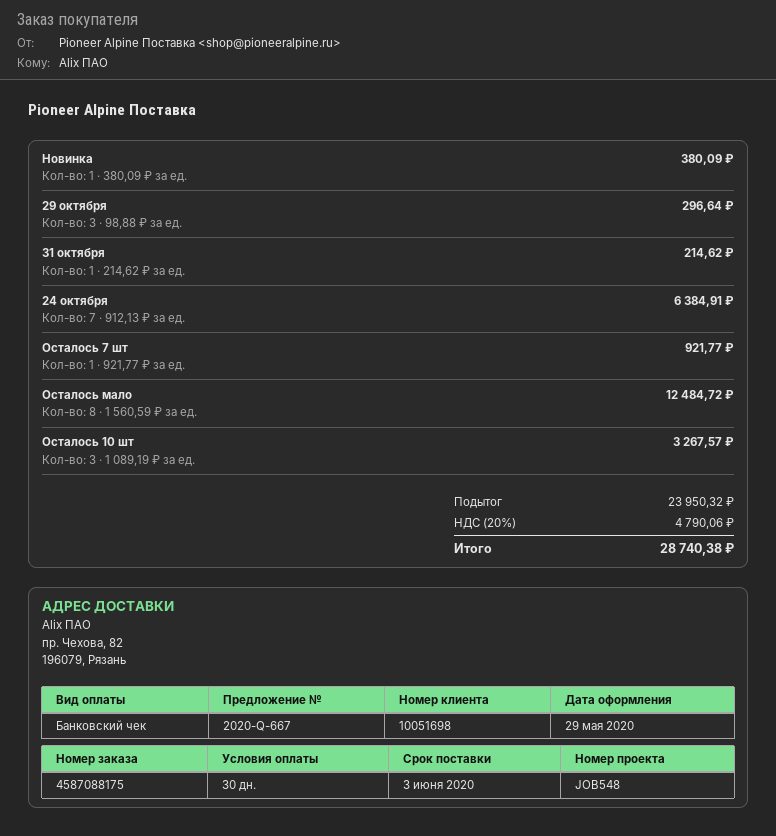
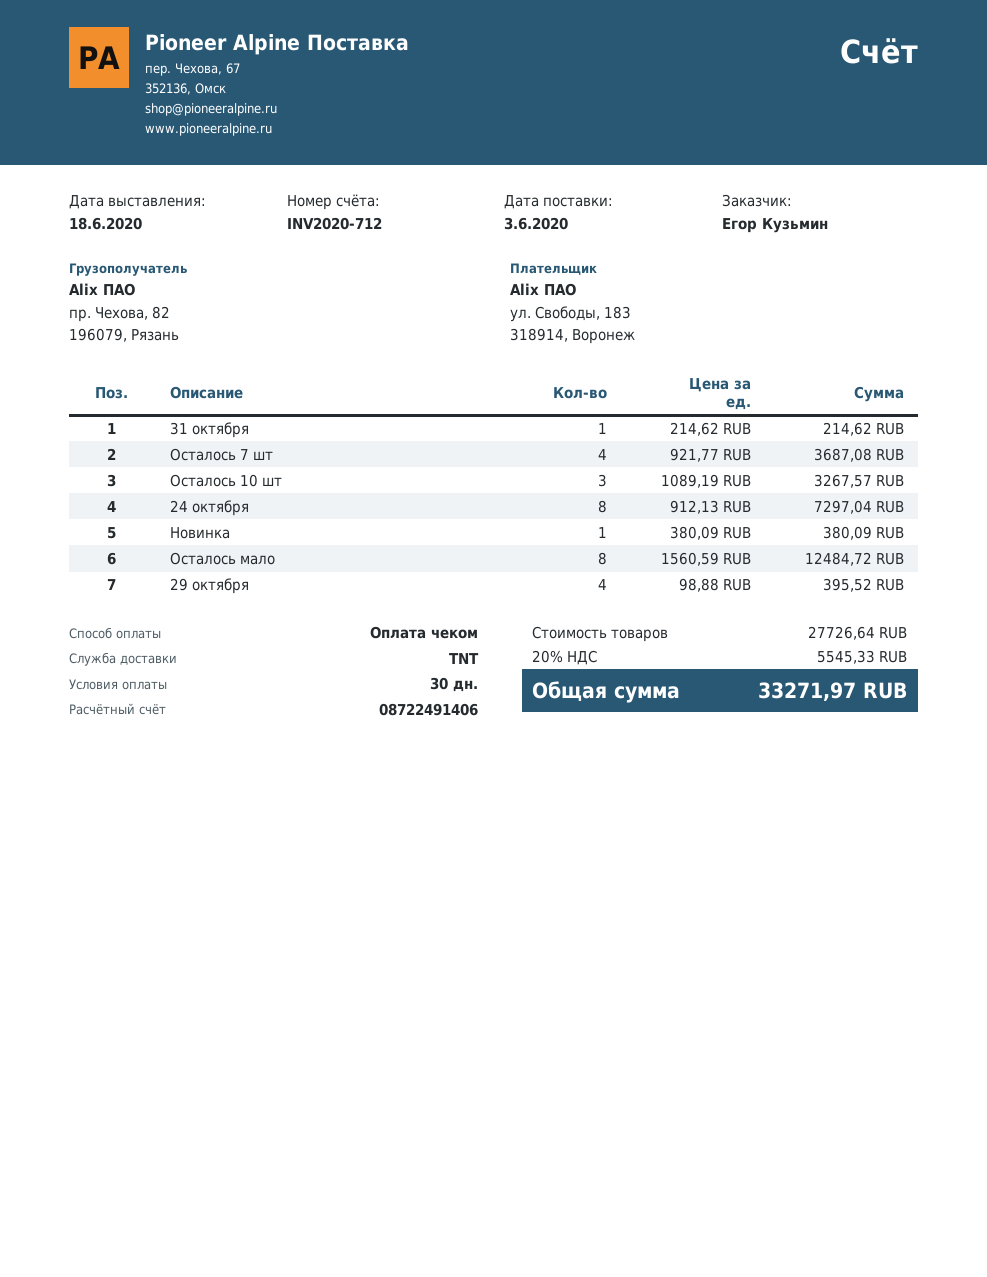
29 октября: 3 x 98.88 = 296.64 -> 4 x 98.88 = 395.52
24 октября: 7 x 912.13 = 6384.91 -> 8 x 912.13 = 7297.04
Осталось 7 шт: 1 x 921.77 = 921.77 -> 4 x 921.77 = 3687.08
subtotal: 23950.32 -> 27726.64
tax: 20% = 4790.06 -> 20% = 5545.33
total: 28740.38 -> 33271.97

